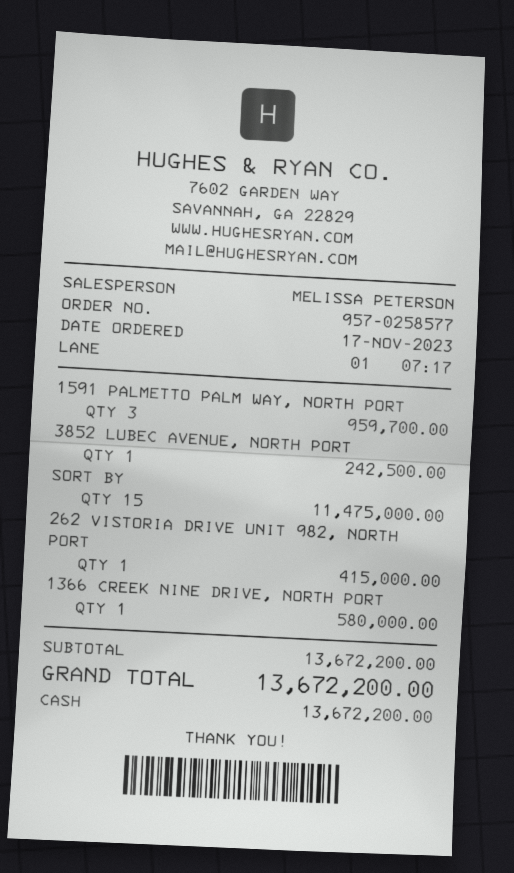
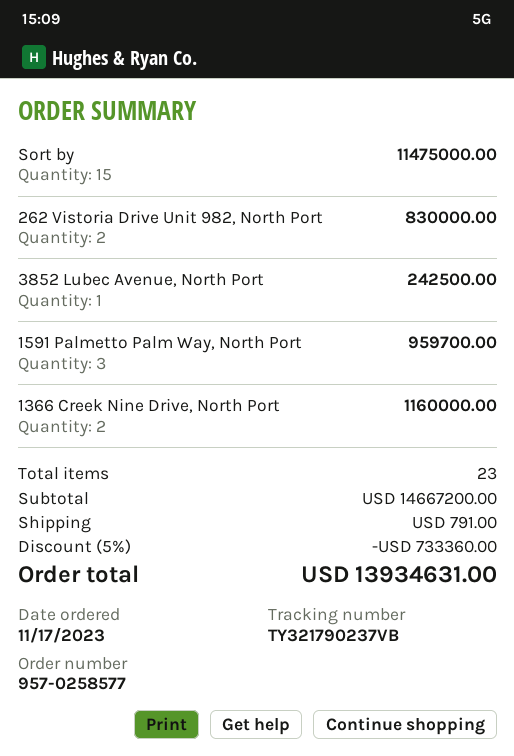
262 VISTORIA DRIVE UNIT 982, NORTH PORT: 1 for 415000.00 -> 2 for 830000.00
1366 CREEK NINE DRIVE, NORTH PORT: 1 for 580000.00 -> 2 for 1160000.00
subtotal: 13672200.00 -> 14667200.00
discount: none -> 5% = 733360.00
shipping: none -> 791.00
total: 13672200.00 -> 13934631.00

